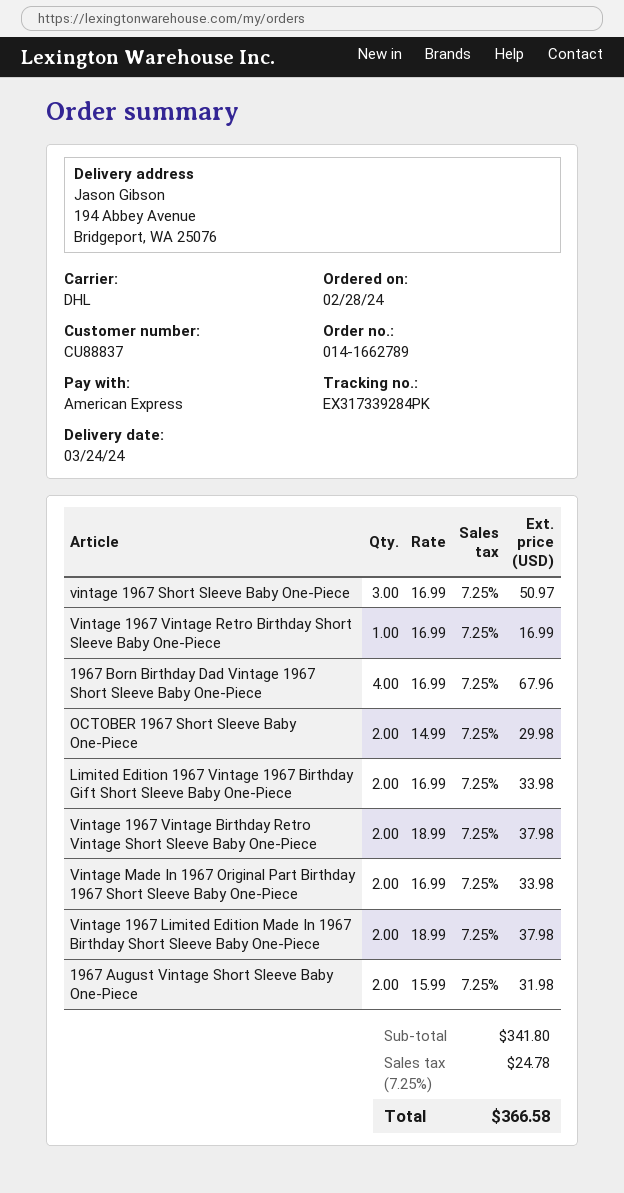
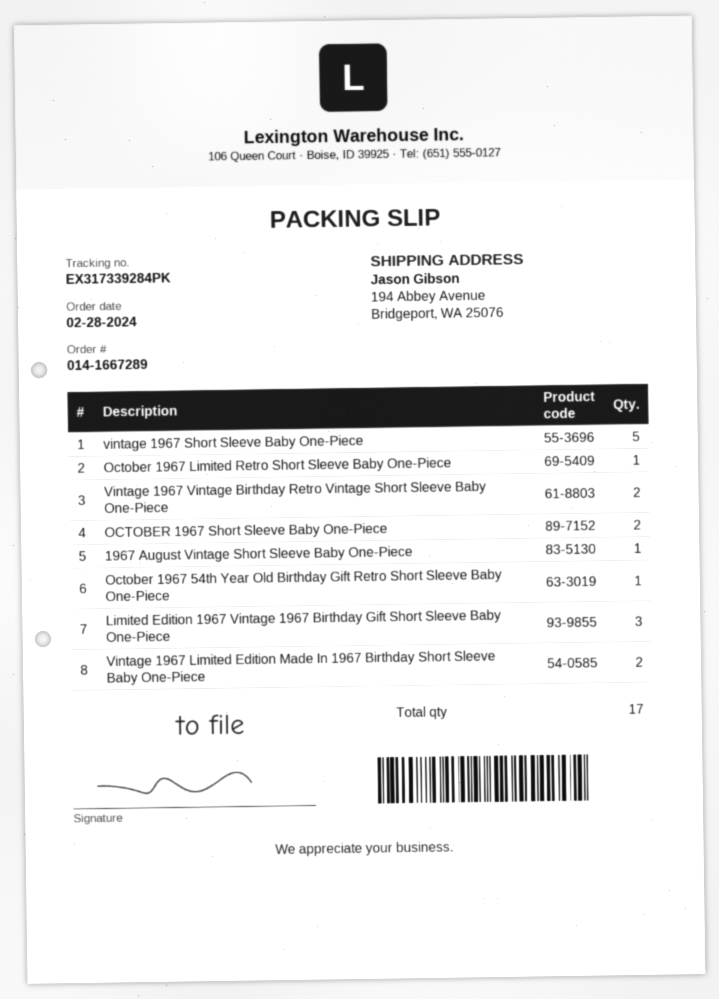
order number: 014-1662789 -> 014-1667289
vintage 1967 Short Sleeve Baby One-Piece: 3 -> 5
Vintage 1967 Vintage Retro Birthday Short Sleeve Baby One-Piece: 1 -> none
1967 Born Birthday Dad Vintage 1967 Short Sleeve Baby One-Piece: 4 -> none
Limited Edition 1967 Vintage 1967 Birthday Gift Short Sleeve Baby One-Piece: 2 -> 3
Vintage Made In 1967 Original Part Birthday 1967 Short Sleeve Baby One-Piece: 2 -> none
1967 August Vintage Short Sleeve Baby One-Piece: 2 -> 1
October 1967 Limited Retro Short Sleeve Baby One-Piece: none -> 1
October 1967 54th Year Old Birthday Gift Retro Short Sleeve Baby One-Piece: none -> 1

